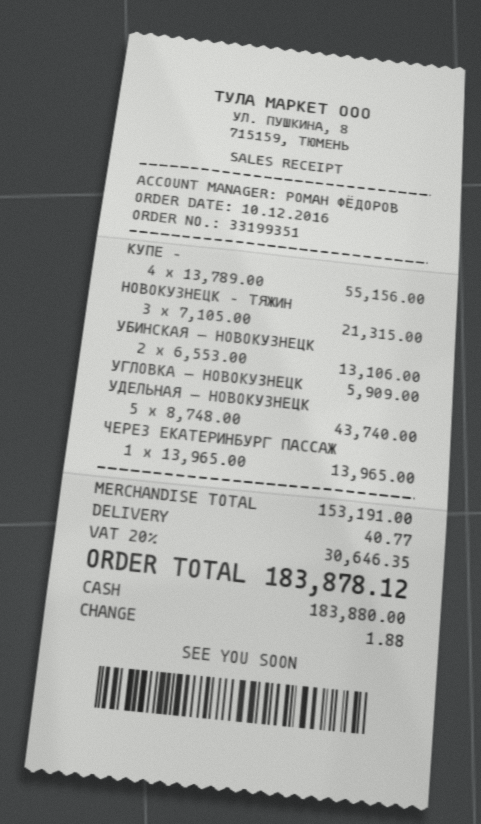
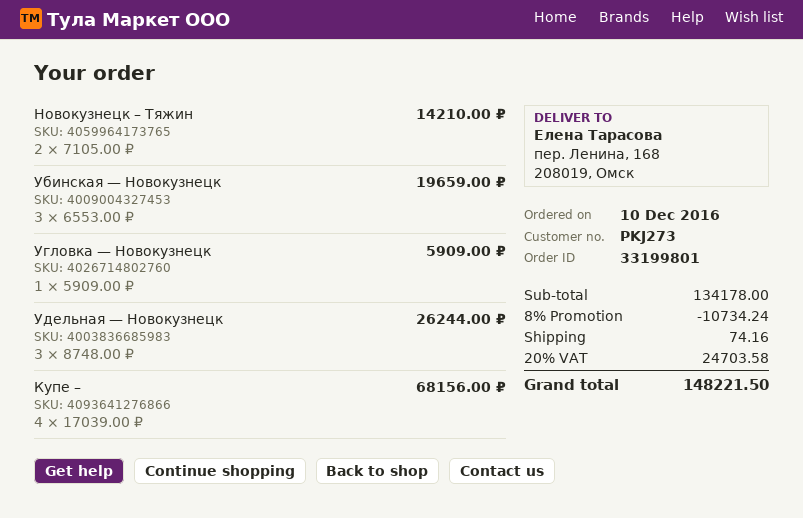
order number: 33199351 -> 33199801
КУПЕ –: 4 x 13789.00 = 55156.00 -> 4 x 17039.00 = 68156.00
НОВОКУЗНЕЦК – ТЯЖИН: 3 x 7105.00 = 21315.00 -> 2 x 7105.00 = 14210.00
УБИНСКАЯ — НОВОКУЗНЕЦК: 2 x 6553.00 = 13106.00 -> 3 x 6553.00 = 19659.00
УДЕЛЬНАЯ — НОВОКУЗНЕЦК: 5 x 8748.00 = 43740.00 -> 3 x 8748.00 = 26244.00
ЧЕРЕЗ ЕКАТЕРИНБУРГ ПАССАЖ: 1 x 13965.00 = 13965.00 -> none
subtotal: 153191.00 -> 134178.00
discount: none -> 8% = 10734.24
shipping: 40.77 -> 74.16
tax: 20% = 30646.35 -> 20% = 24703.58
total: 183878.12 -> 148221.50

